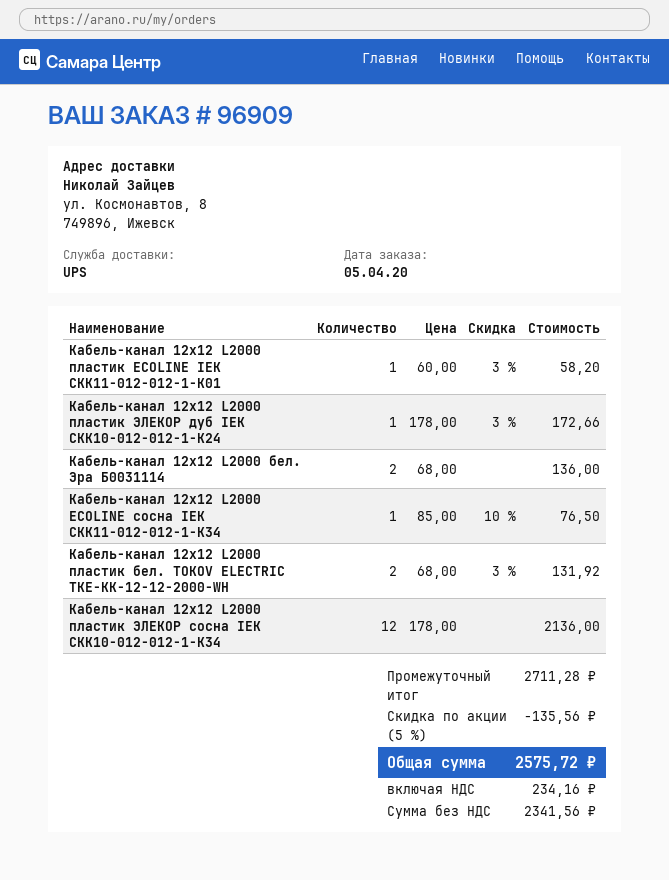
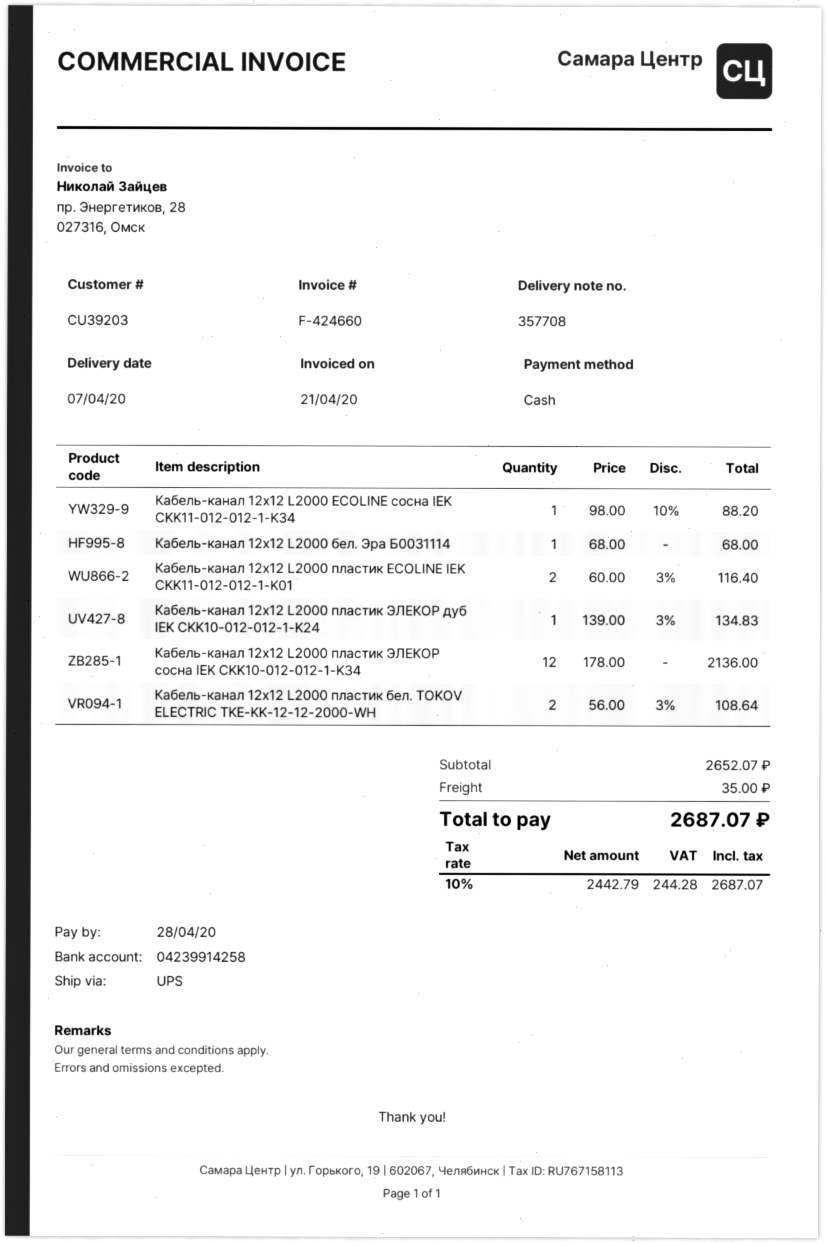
Кабель-канал 12х12 L2000 пластик ECOLINE IEK CKK11-012-012-1-K01: 1 x 60.00 - 3% = 58.20 -> 2 x 60.00 - 3% = 116.40
Кабель-канал 12х12 L2000 пластик ЭЛЕКОР дуб IEK CKK10-012-012-1-K24: 1 x 178.00 - 3% = 172.66 -> 1 x 139.00 - 3% = 134.83
Кабель-канал 12х12 L2000 бел. Эра Б0031114: 2 x 68.00 = 136.00 -> 1 x 68.00 = 68.00
Кабель-канал 12х12 L2000 ECOLINE сосна IEK CKK11-012-012-1-K34: 1 x 85.00 - 10% = 76.50 -> 1 x 98.00 - 10% = 88.20
Кабель-канал 12х12 L2000 пластик бел. TOKOV ELECTRIC TKE-KK-12-12-2000-WH: 2 x 68.00 - 3% = 131.92 -> 2 x 56.00 - 3% = 108.64
subtotal: 2711.28 -> 2652.07
discount: 5% = 135.56 -> none
shipping: none -> 35.00
net: 2341.56 -> 2442.79
tax: 234.16 -> 244.28
total: 2575.72 -> 2687.07

